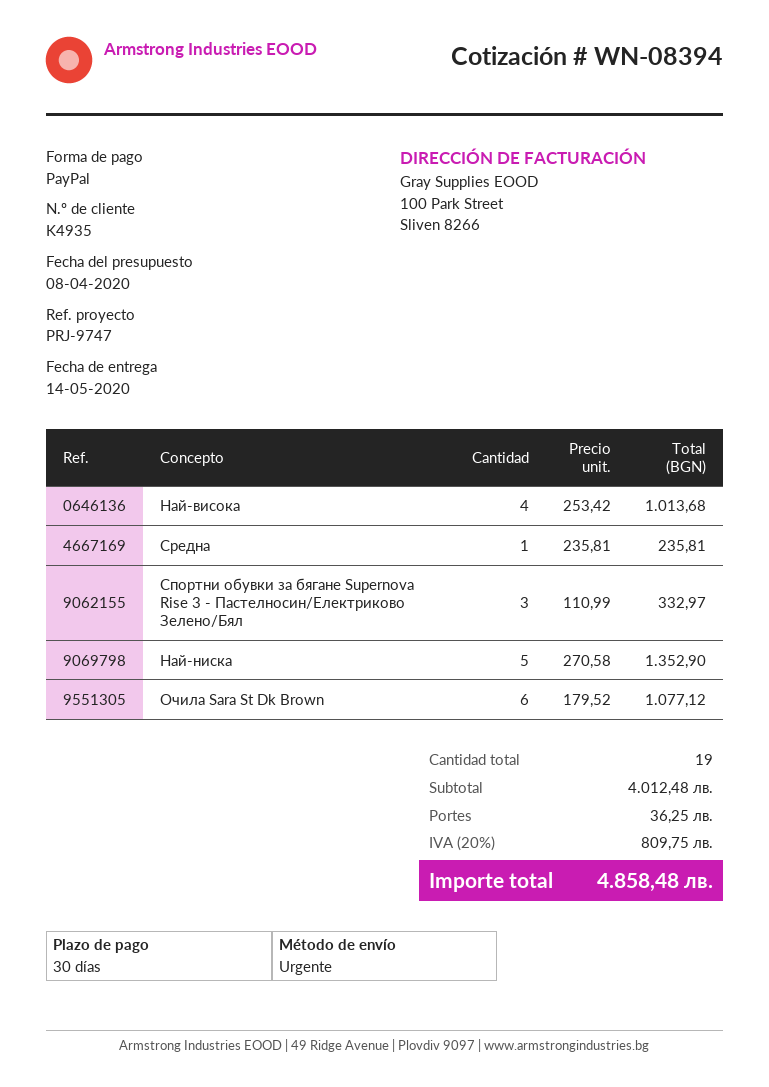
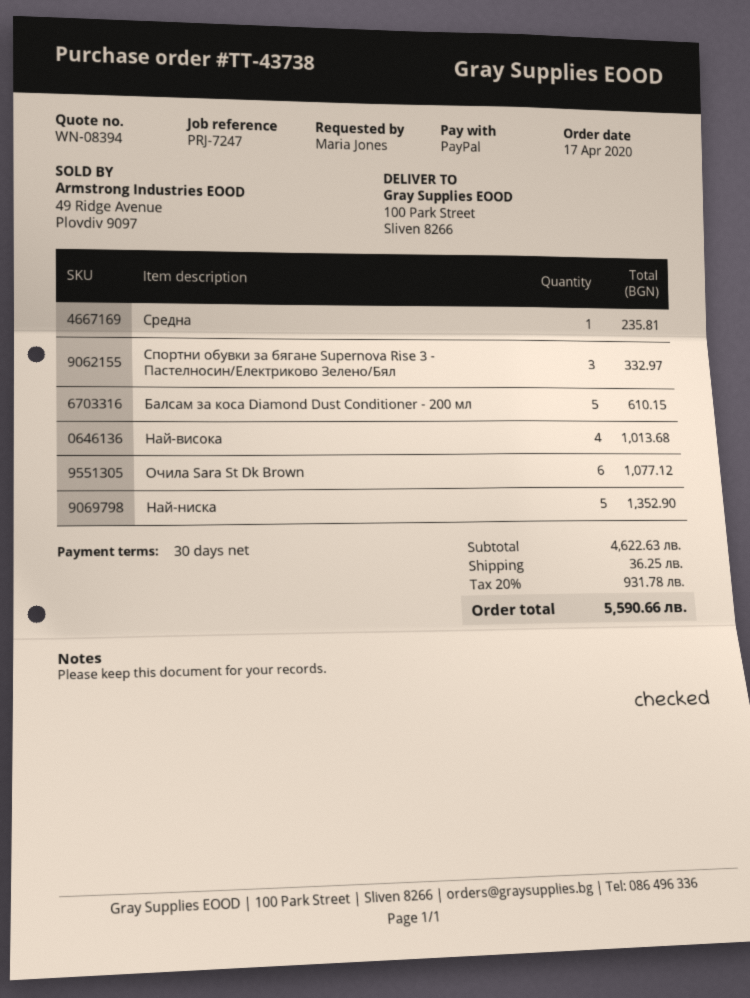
reference: PRJ-9747 -> PRJ-7247
Балсам за коса Diamond Dust Conditioner - 200 мл: none -> 5 for 610.15
subtotal: 4012.48 -> 4622.63
tax: 20% = 809.75 -> 20% = 931.78
total: 4858.48 -> 5590.66

